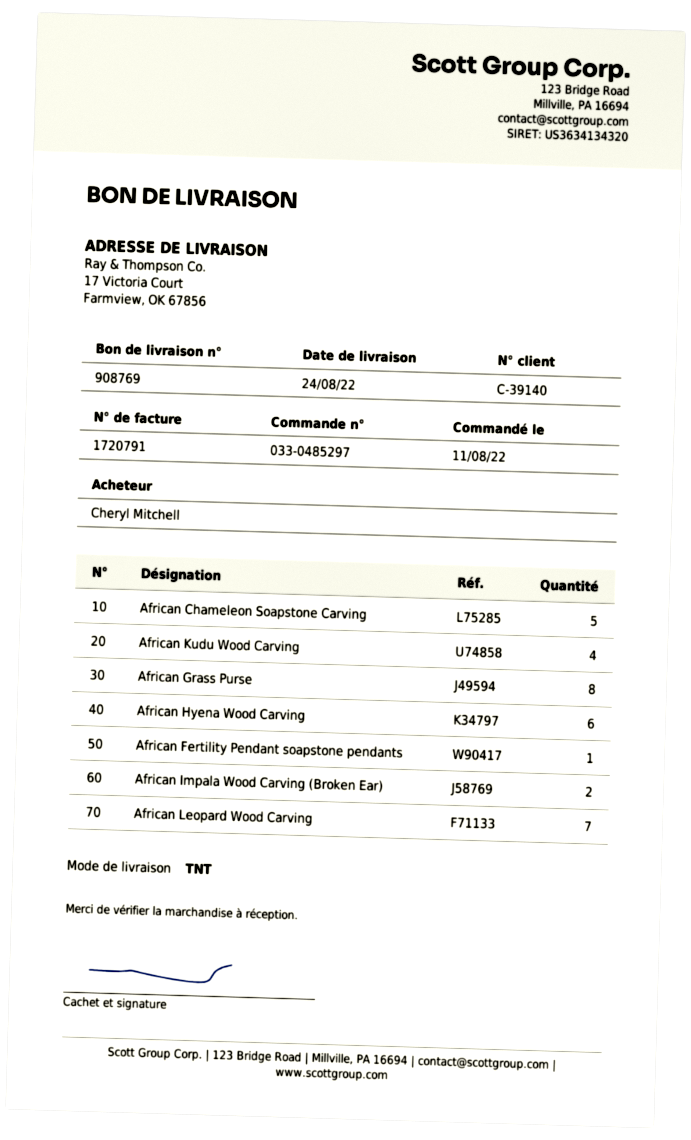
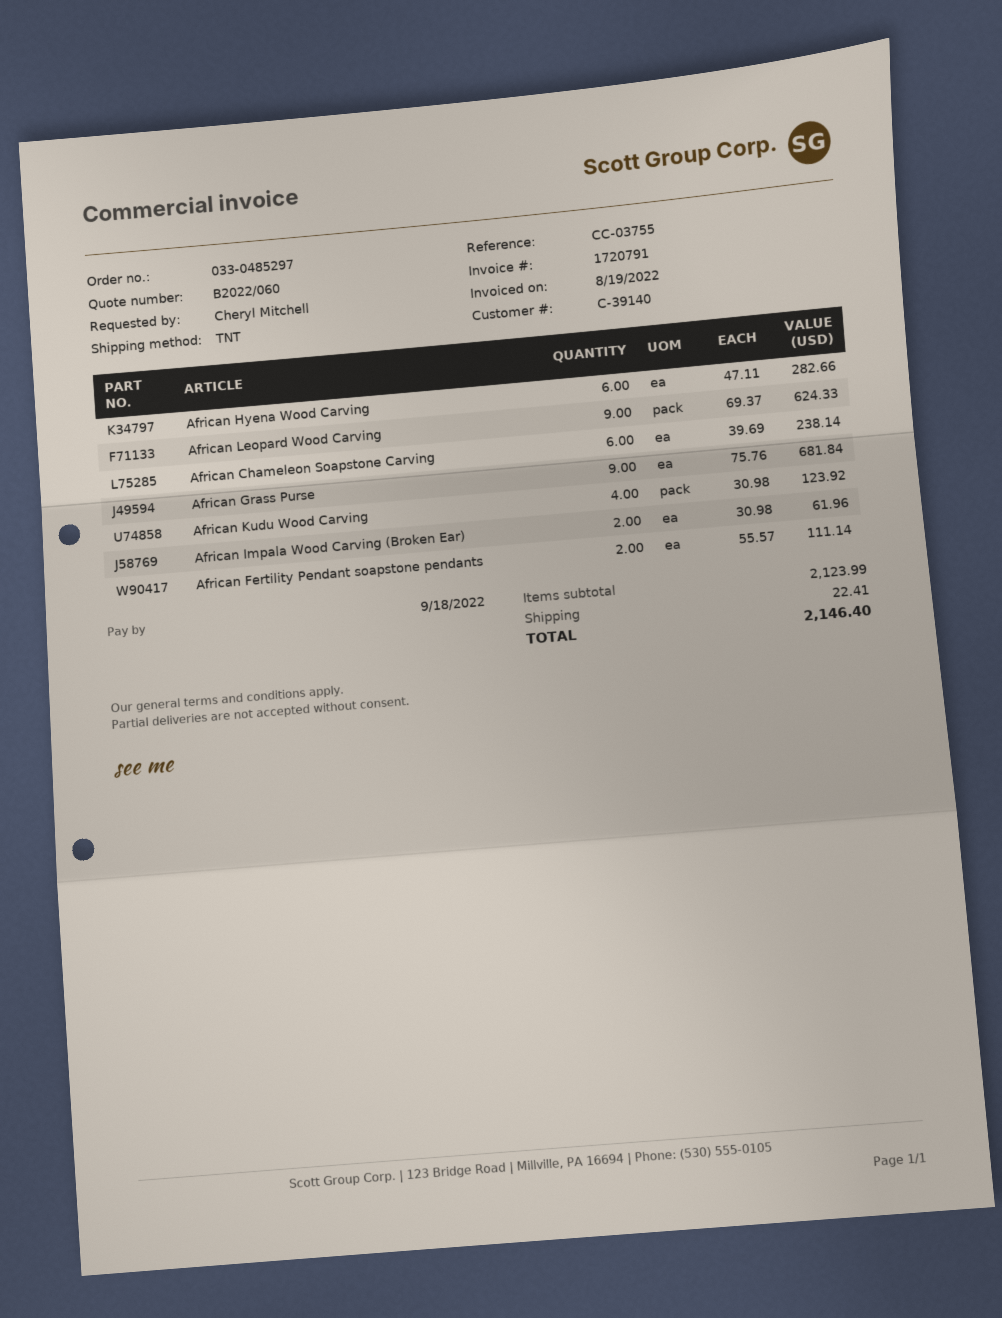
African Chameleon Soapstone Carving: 5 -> 6
African Grass Purse: 8 -> 9
African Fertility Pendant soapstone pendants: 1 -> 2
African Leopard Wood Carving: 7 -> 9

